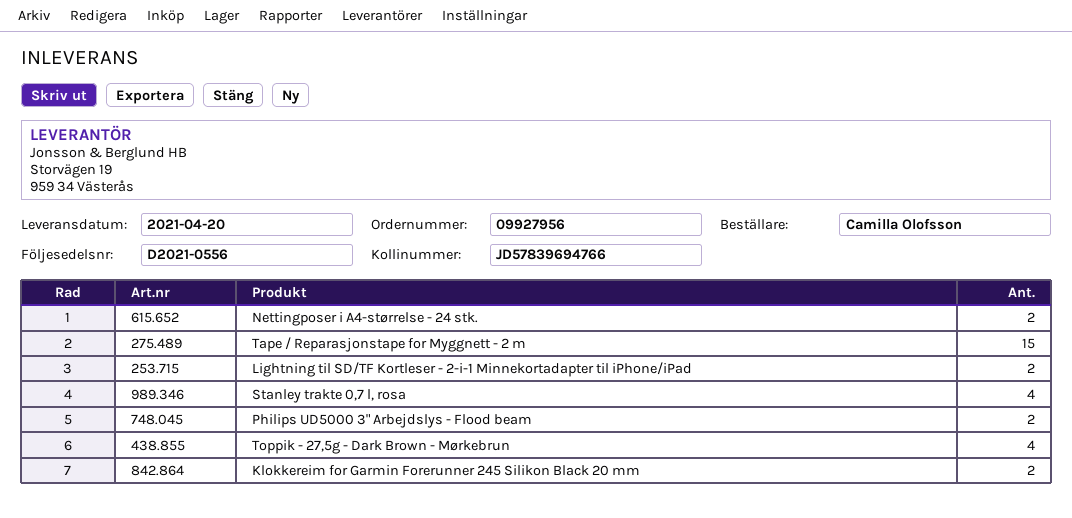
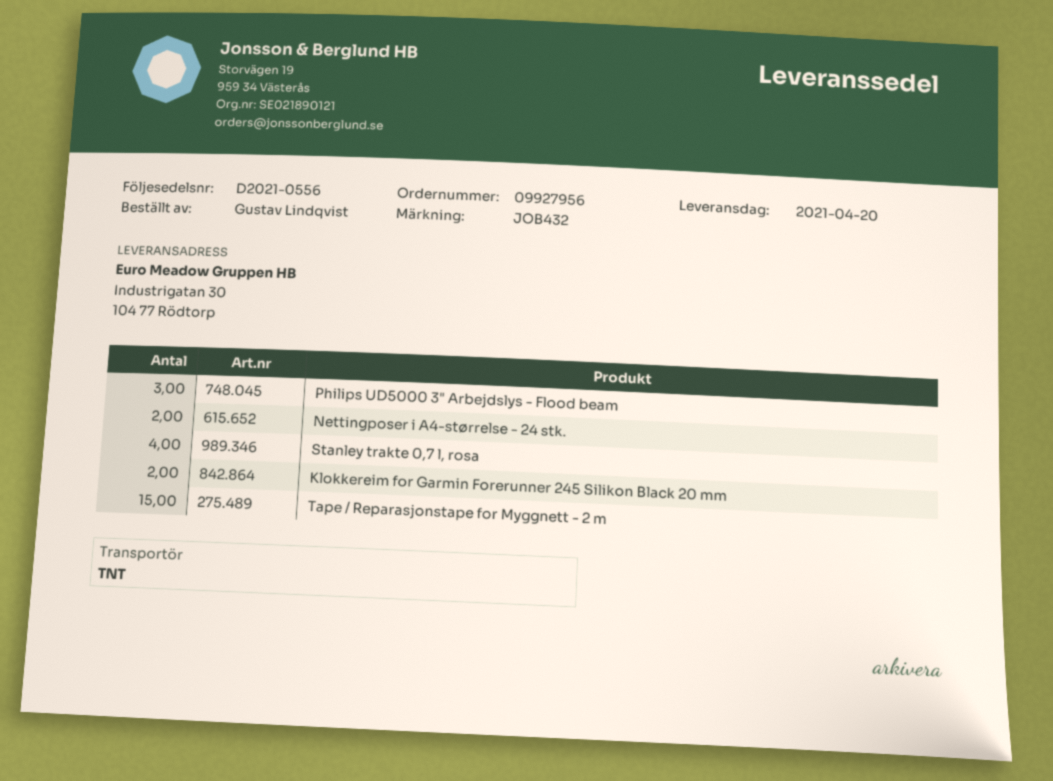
ordered by: Camilla Olofsson -> Gustav Lindqvist
Lightning til SD/TF Kortleser - 2-i-1 Minnekortadapter til iPhone/iPad: 2 -> none
Philips UD5000 3" Arbejdslys - Flood beam: 2 -> 3
Toppik - 27,5g - Dark Brown - Mørkebrun: 4 -> none

